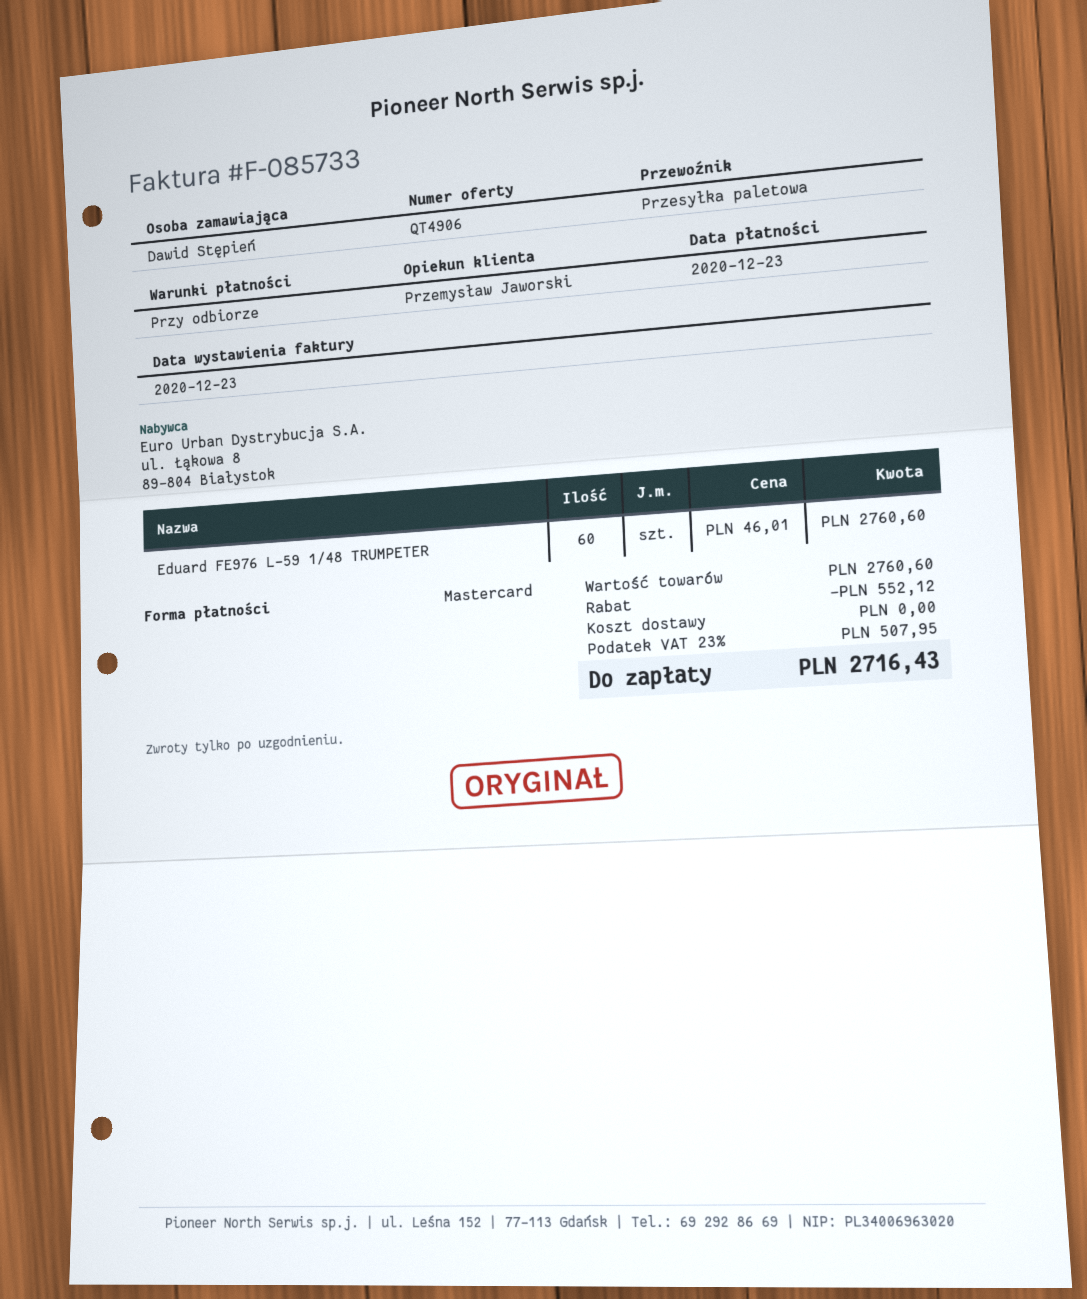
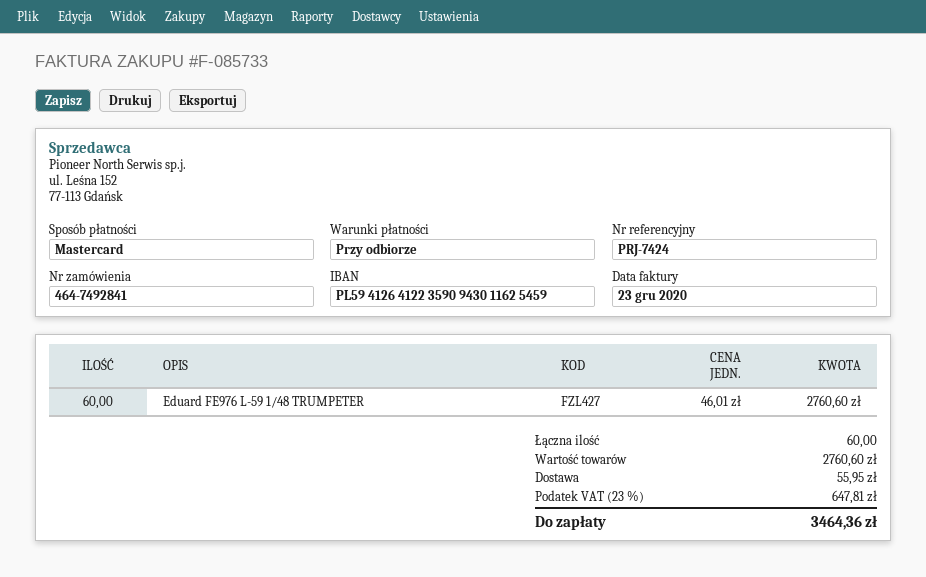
discount: 552.12 -> none
shipping: 0.00 -> 55.95
tax: 23% = 507.95 -> 23% = 647.81
total: 2716.43 -> 3464.36

